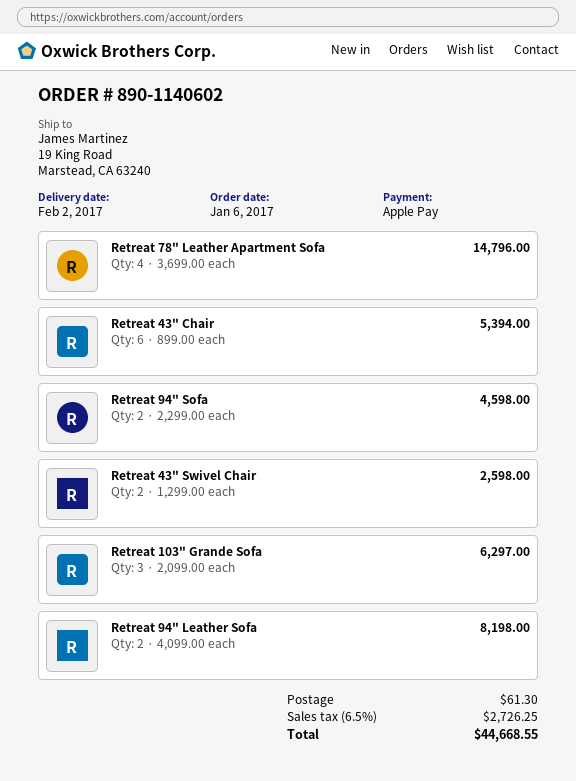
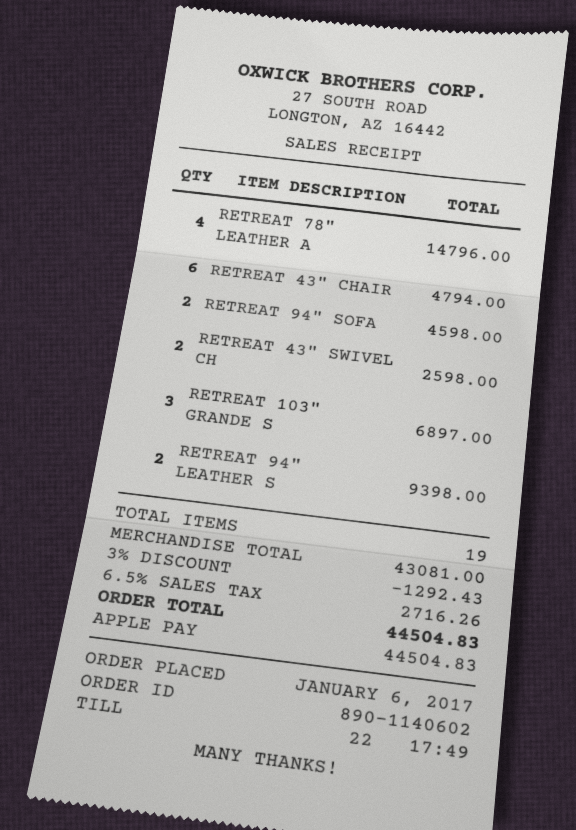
Retreat 43" Chair: 6 for 5394.00 -> 6 for 4794.00
Retreat 103" Grande Sofa: 3 for 6297.00 -> 3 for 6897.00
Retreat 94" Leather Sofa: 2 for 8198.00 -> 2 for 9398.00
discount: none -> 3% = 1292.43
shipping: 61.30 -> none
tax: 6.5% = 2726.25 -> 6.5% = 2716.26
total: 44668.55 -> 44504.83

